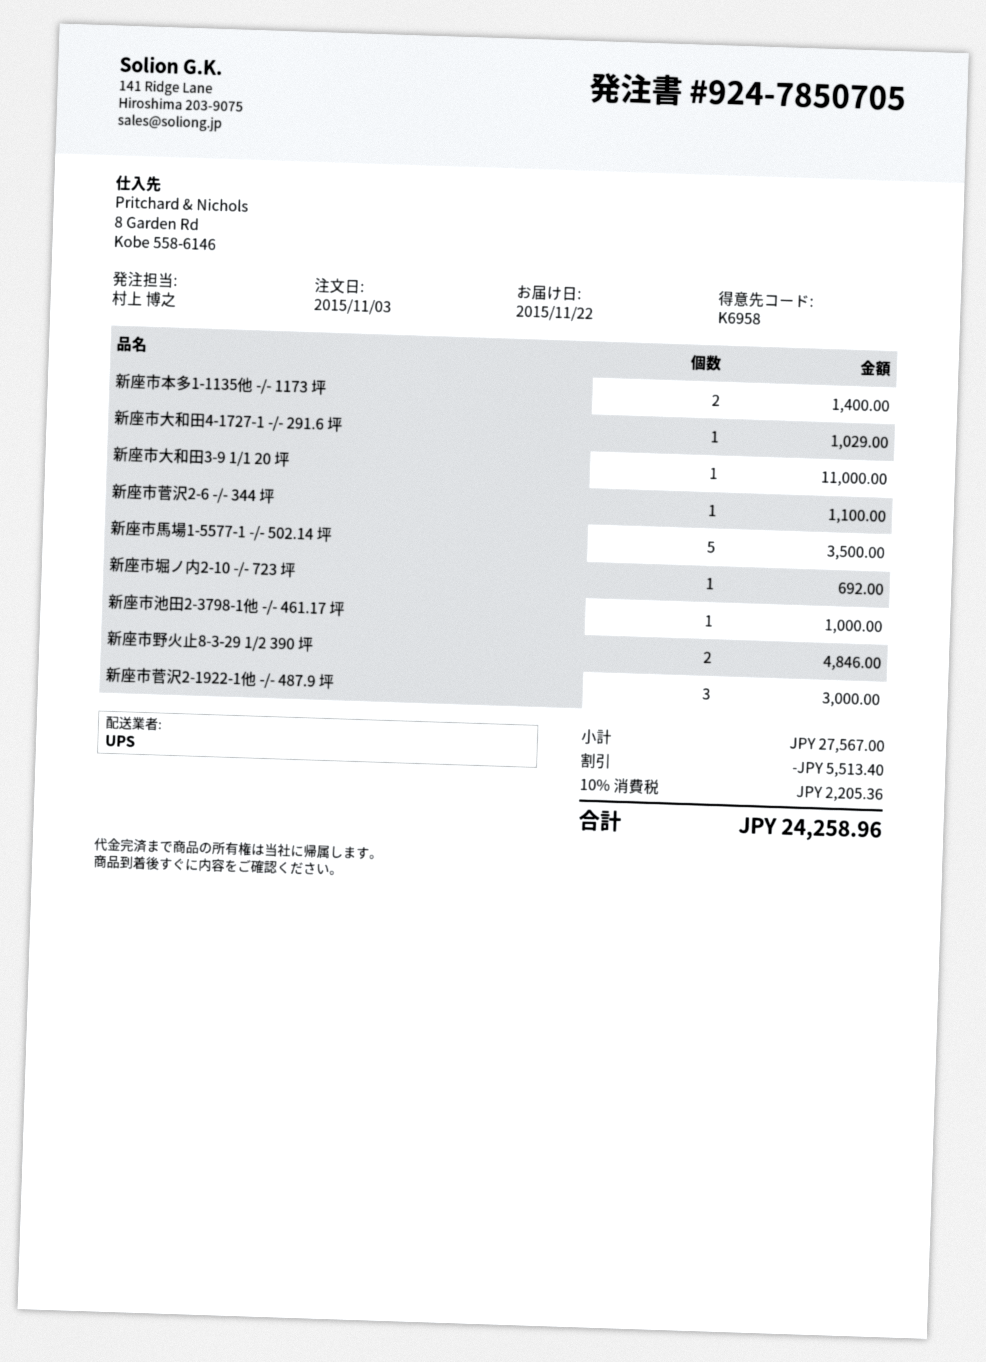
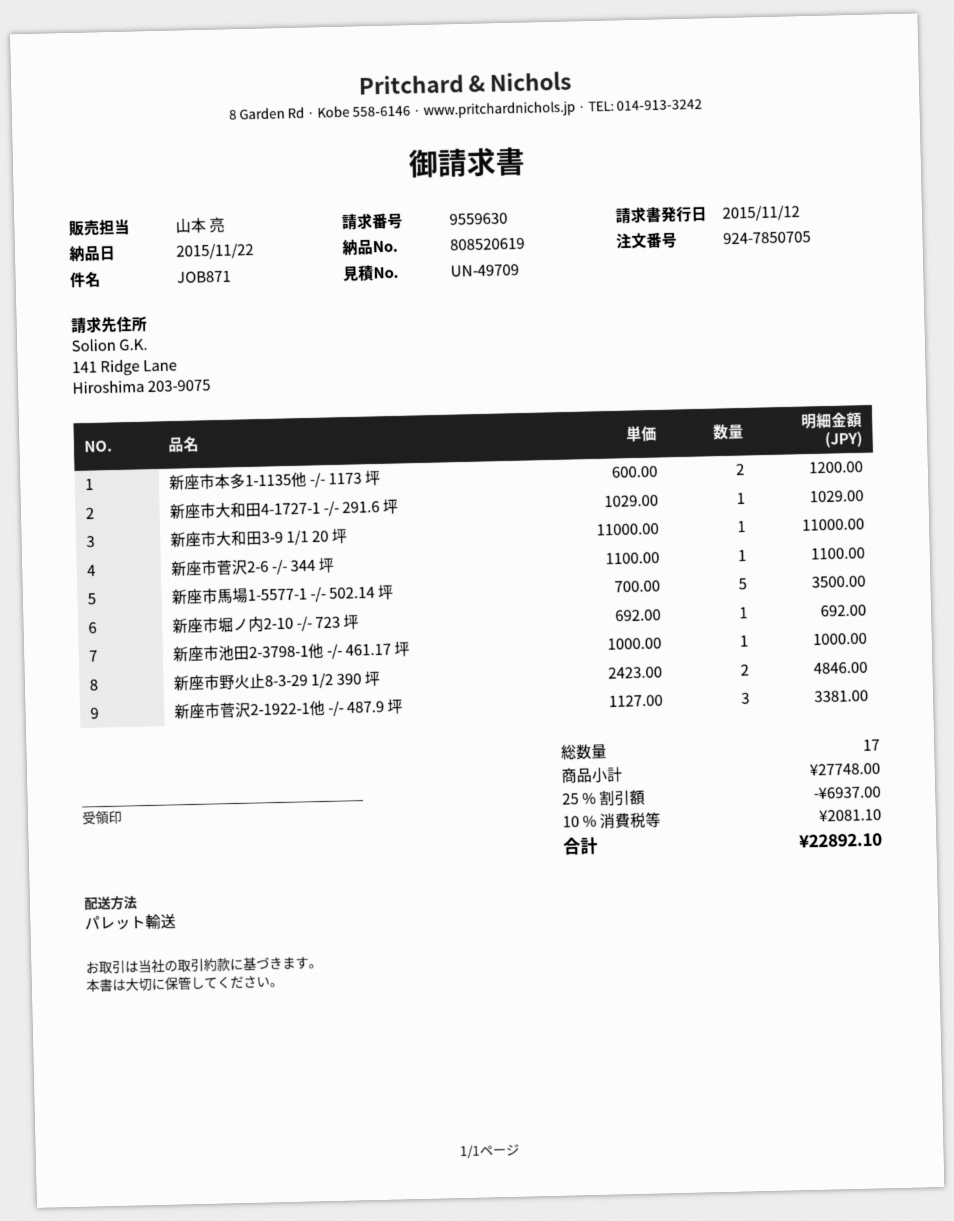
shipping method: UPS -> pallet freight
新座市本多1-1135他 -/- 1173 坪: 2 for 1400.00 -> 2 for 1200.00
新座市菅沢2-1922-1他 -/- 487.9 坪: 3 for 3000.00 -> 3 for 3381.00
subtotal: 27567.00 -> 27748.00
discount: 5513.40 -> 6937.00
tax: 10% = 2205.36 -> 10% = 2081.10
total: 24258.96 -> 22892.10

